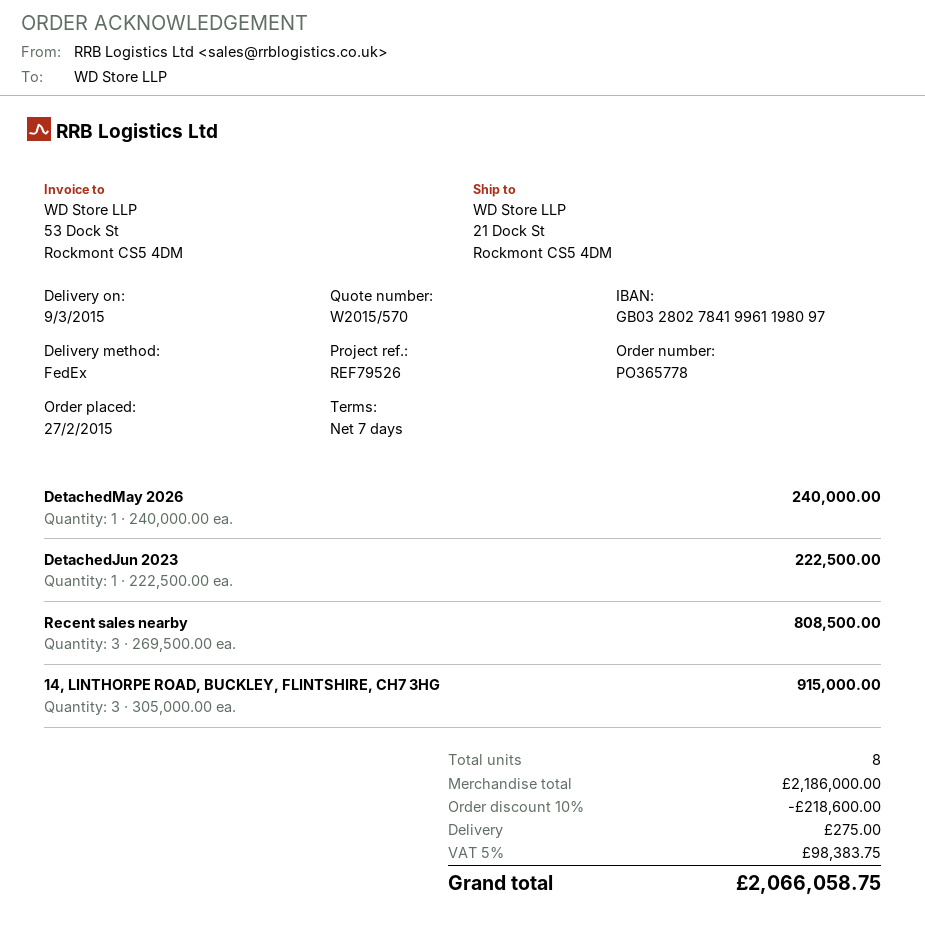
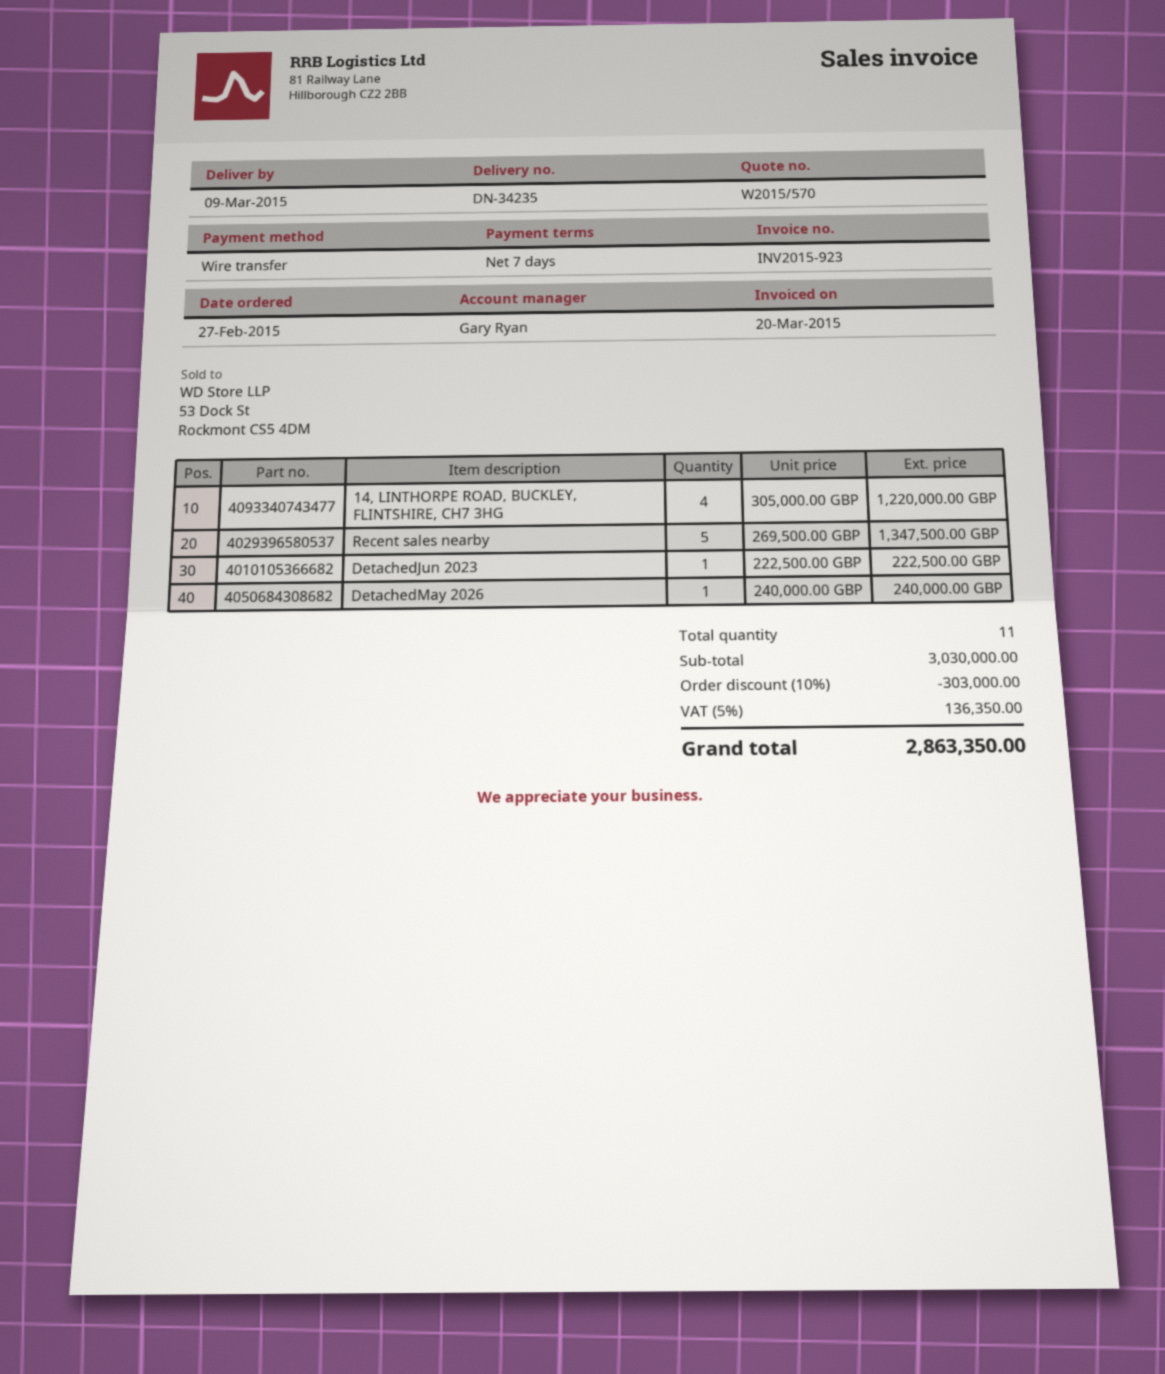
Recent sales nearby: 3 x 269500.00 = 808500.00 -> 5 x 269500.00 = 1347500.00
14, LINTHORPE ROAD, BUCKLEY, FLINTSHIRE, CH7 3HG: 3 x 305000.00 = 915000.00 -> 4 x 305000.00 = 1220000.00
total quantity: 8 -> 11
subtotal: 2186000.00 -> 3030000.00
discount: 10% = 218600.00 -> 10% = 303000.00
shipping: 275.00 -> none
tax: 5% = 98383.75 -> 5% = 136350.00
total: 2066058.75 -> 2863350.00

